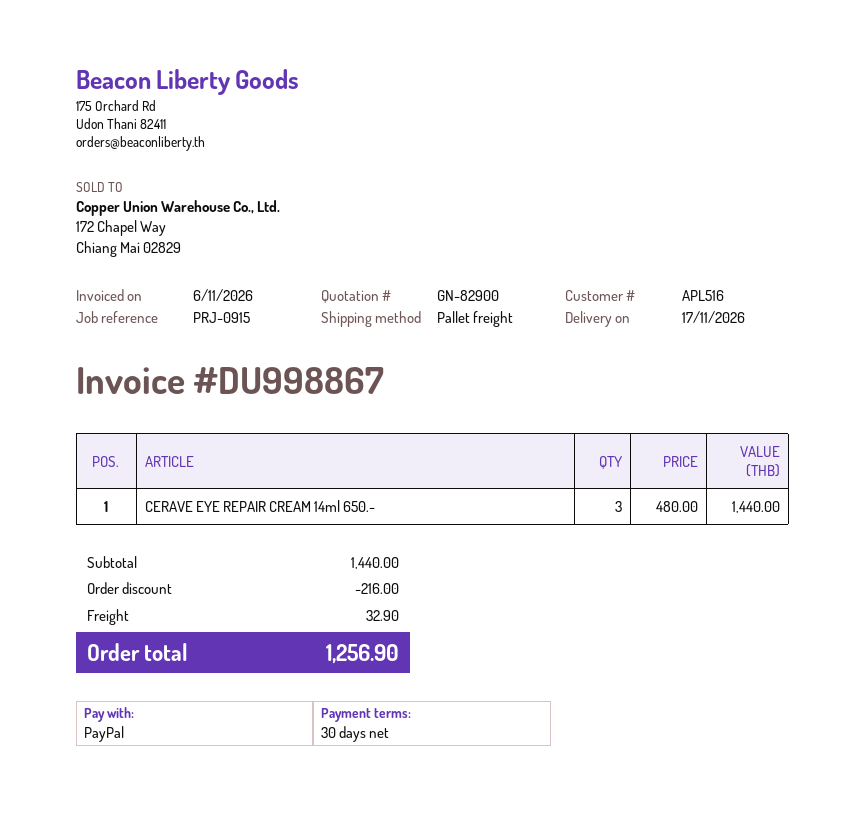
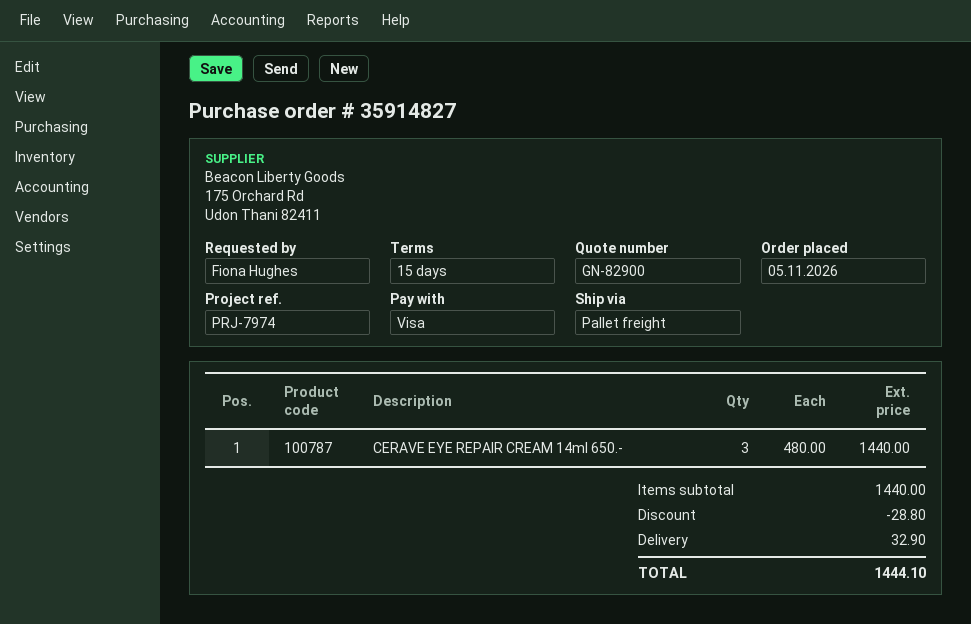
payment terms: 30 days -> 15 days
reference: PRJ-0915 -> PRJ-7974
payment method: PayPal -> Visa
discount: 216.00 -> 28.80
total: 1256.90 -> 1444.10

